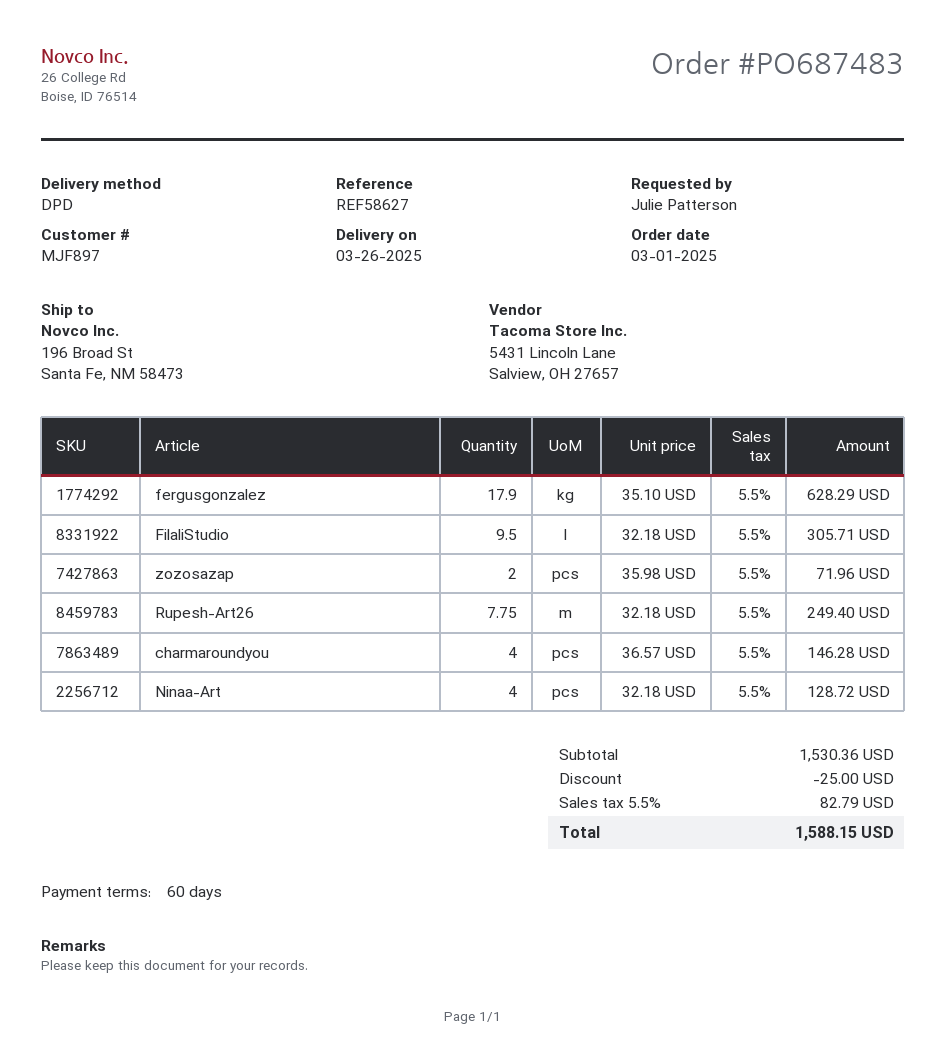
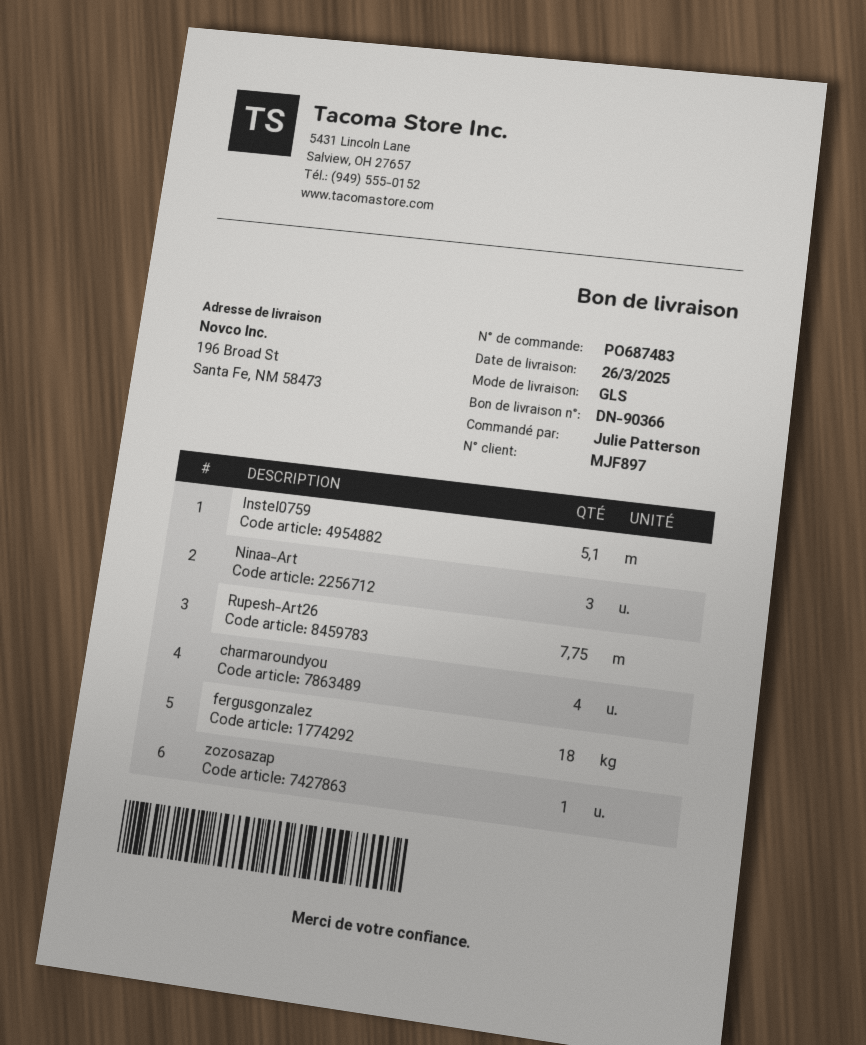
shipping method: DPD -> GLS
fergusgonzalez: 17.9 -> 18
FilaliStudio: 9.5 -> none
zozosazap: 2 -> 1
Ninaa-Art: 4 -> 3
Instel0759: none -> 5.1

